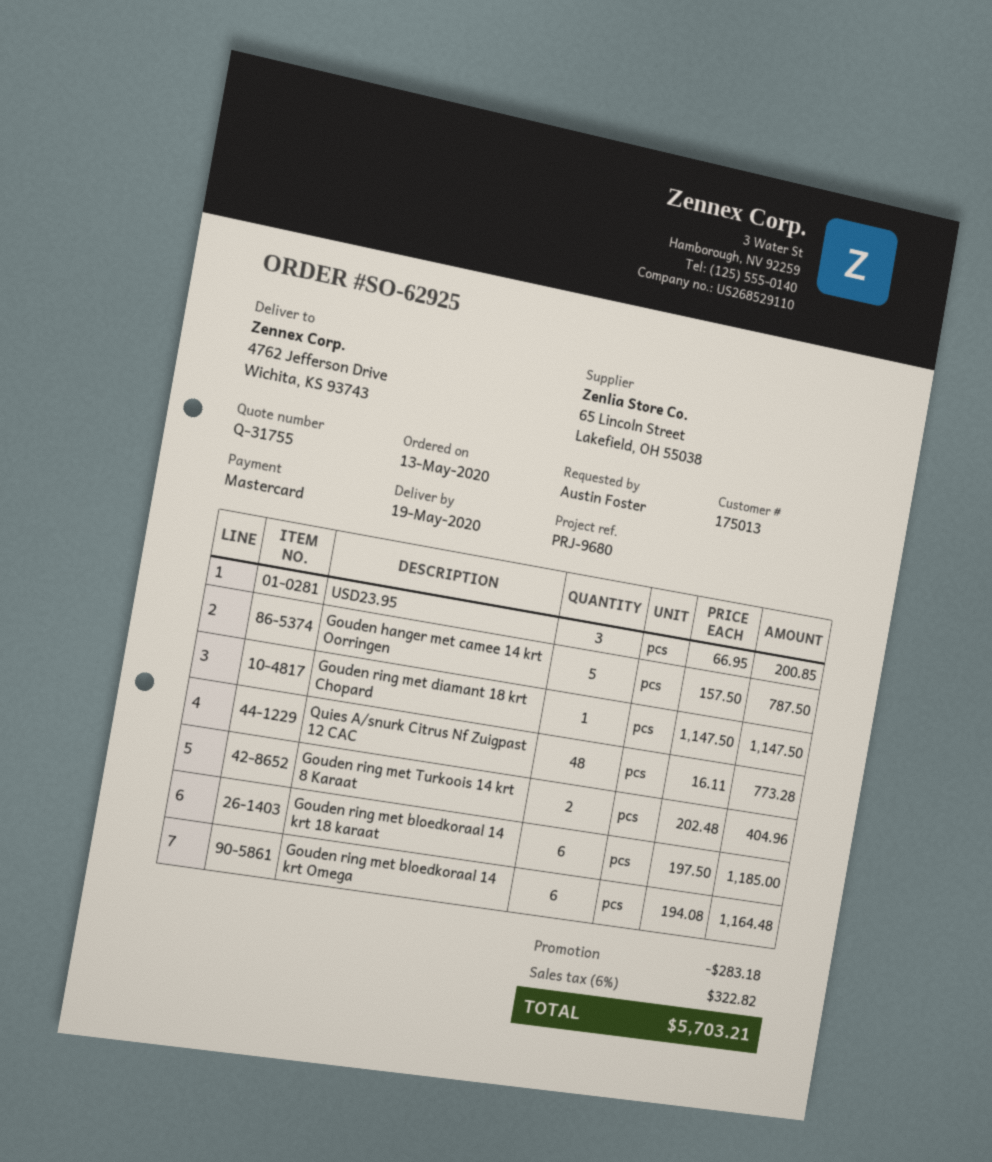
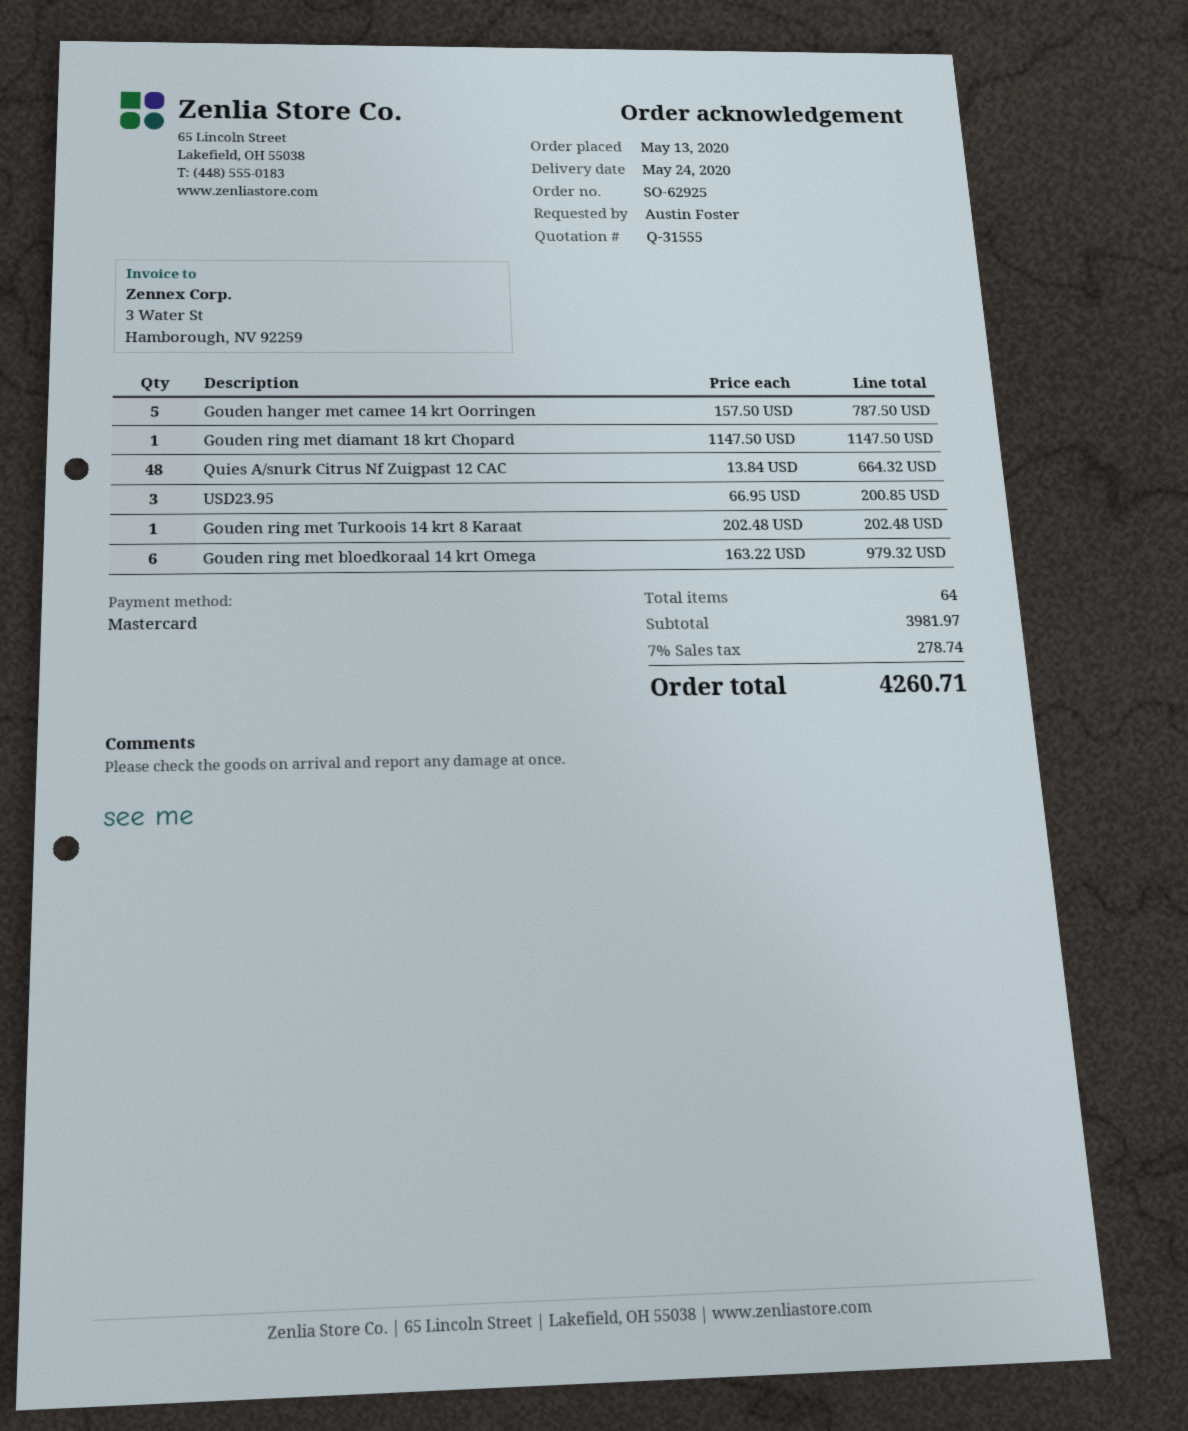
quote number: Q-31755 -> Q-31555
delivery date: 2020-05-19 -> 2020-05-24
Quies A/snurk Citrus Nf Zuigpast 12 CAC: 48 x 16.11 = 773.28 -> 48 x 13.84 = 664.32
Gouden ring met Turkoois 14 krt 8 Karaat: 2 x 202.48 = 404.96 -> 1 x 202.48 = 202.48
Gouden ring met bloedkoraal 14 krt 18 karaat: 6 x 197.50 = 1185.00 -> none
Gouden ring met bloedkoraal 14 krt Omega: 6 x 194.08 = 1164.48 -> 6 x 163.22 = 979.32
discount: 283.18 -> none
tax: 6% = 322.82 -> 7% = 278.74
total: 5703.21 -> 4260.71

